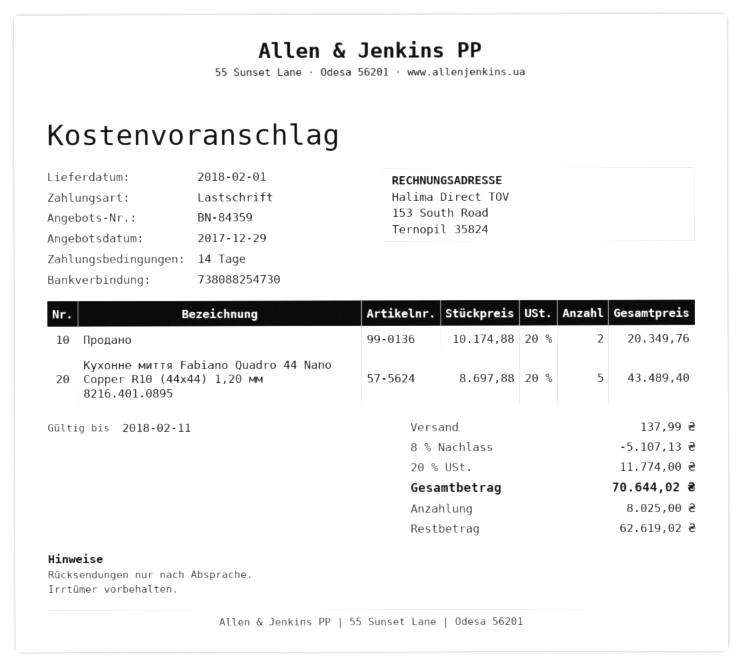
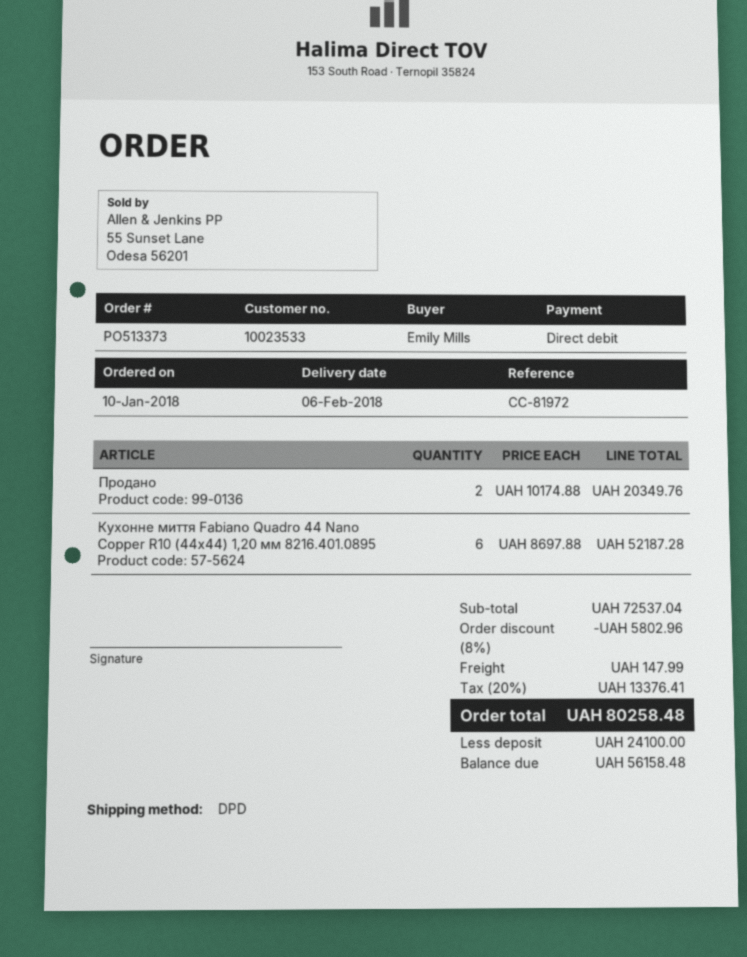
delivery date: 2018-02-01 -> 2018-02-06
Кухонне миття Fabiano Quadro 44 Nano Copper R10 (44x44) 1,20 мм 8216.401.0895: 5 x 8697.88 = 43489.40 -> 6 x 8697.88 = 52187.28
discount: 8% = 5107.13 -> 8% = 5802.96
shipping: 137.99 -> 147.99
tax: 20% = 11774.00 -> 20% = 13376.41
total: 70644.02 -> 80258.48
deposit: 8025.00 -> 24100.00
balance: 62619.02 -> 56158.48

